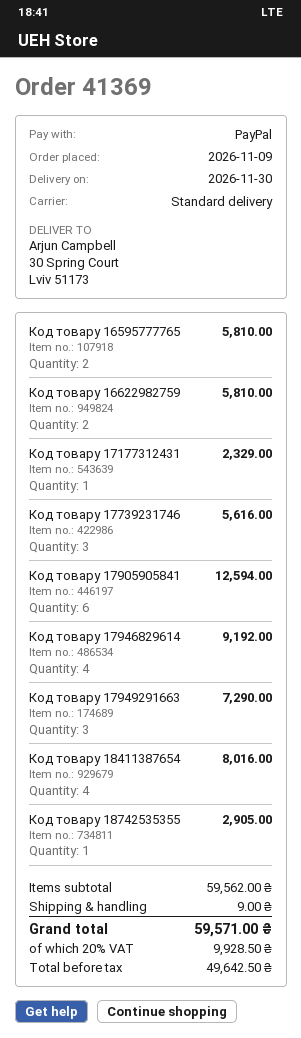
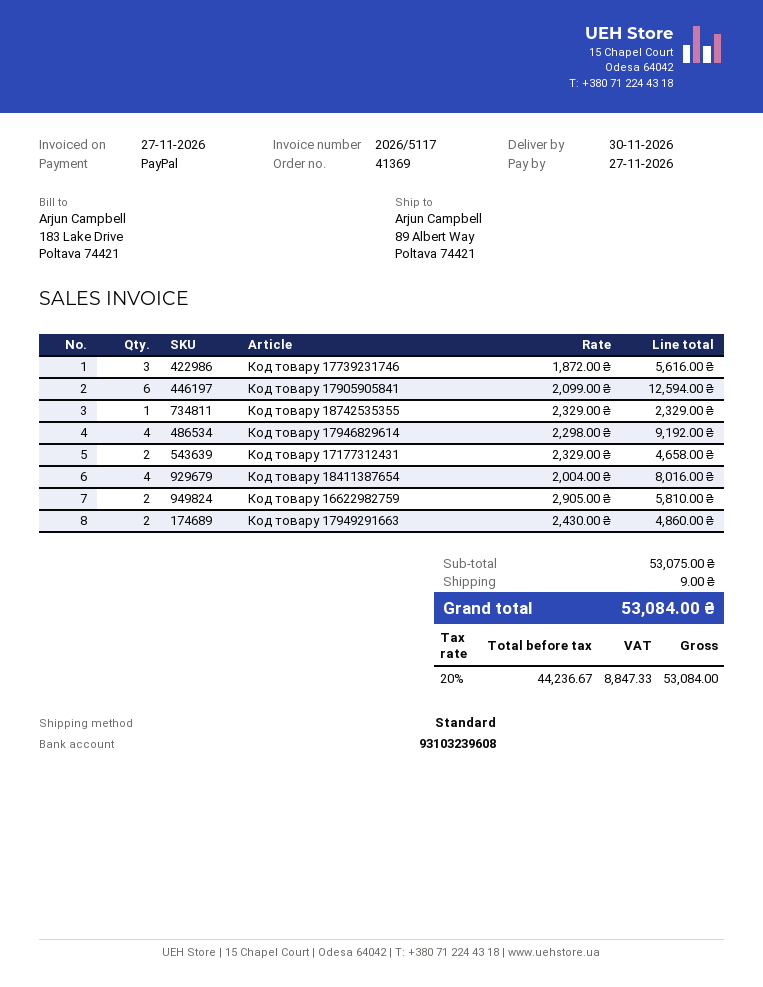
ship to: 30 Spring Court, Lviv 51173 -> 89 Albert Way, Poltava 74421
Код товару 16595777765: 2 for 5810.00 -> none
Код товару 17177312431: 1 for 2329.00 -> 2 for 4658.00
Код товару 17949291663: 3 for 7290.00 -> 2 for 4860.00
Код товару 18742535355: 1 for 2905.00 -> 1 for 2329.00
subtotal: 59562.00 -> 53075.00
net: 49642.50 -> 44236.67
tax: 20% = 9928.50 -> 20% = 8847.33
total: 59571.00 -> 53084.00

